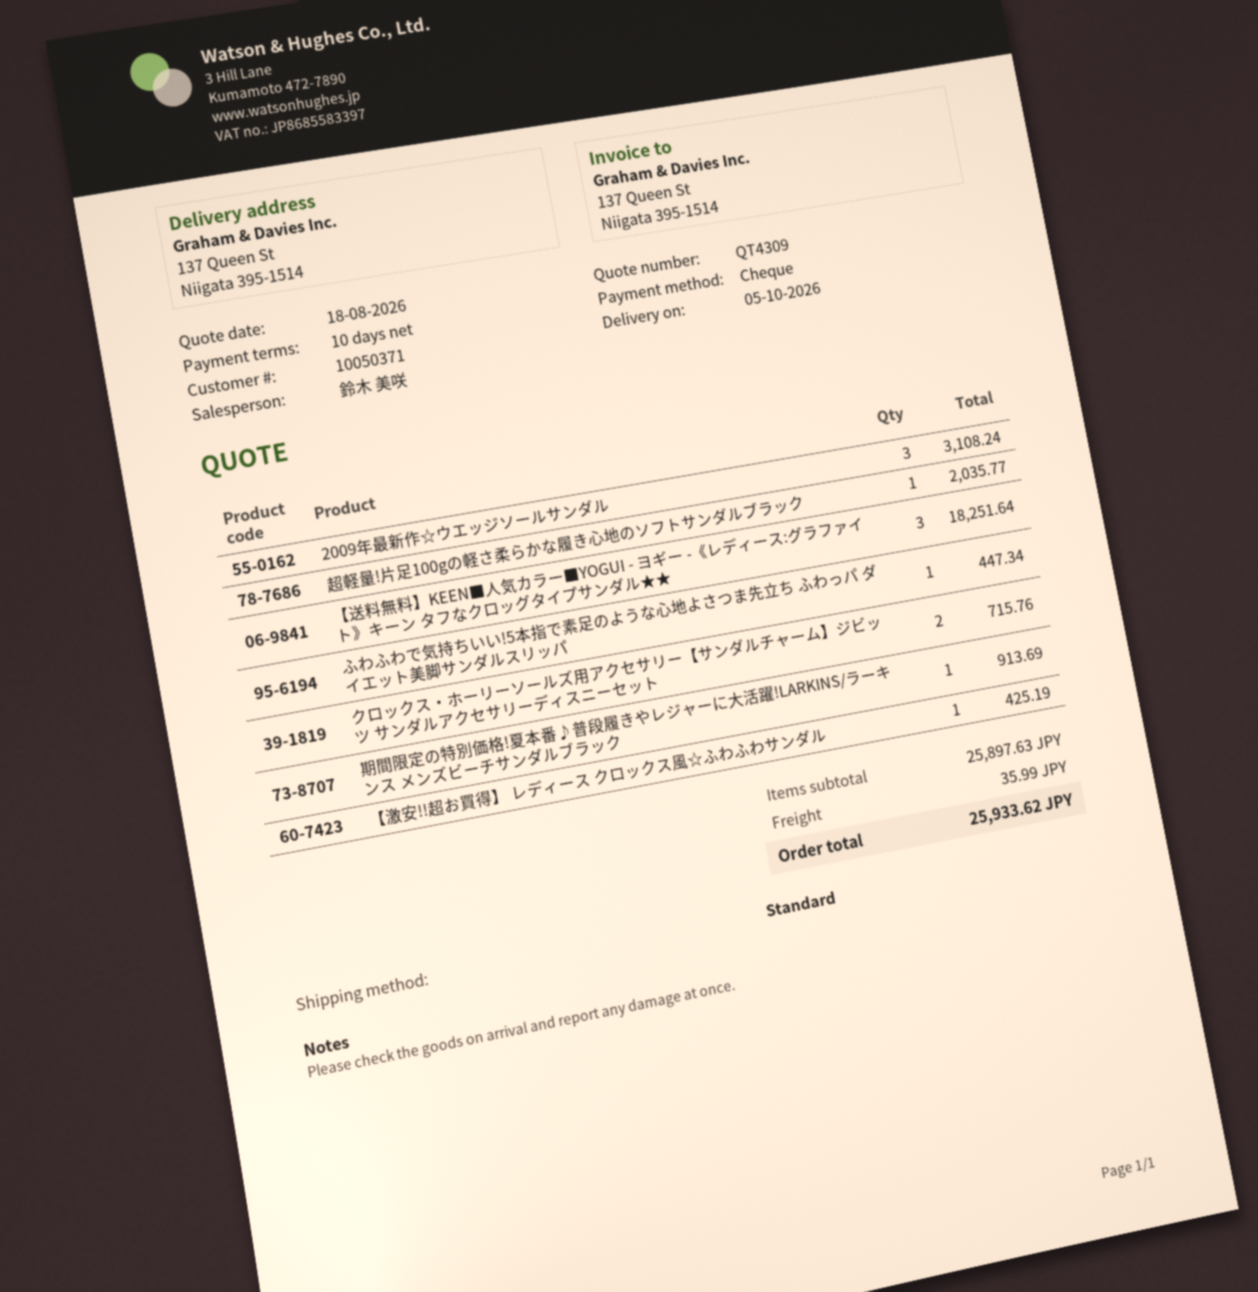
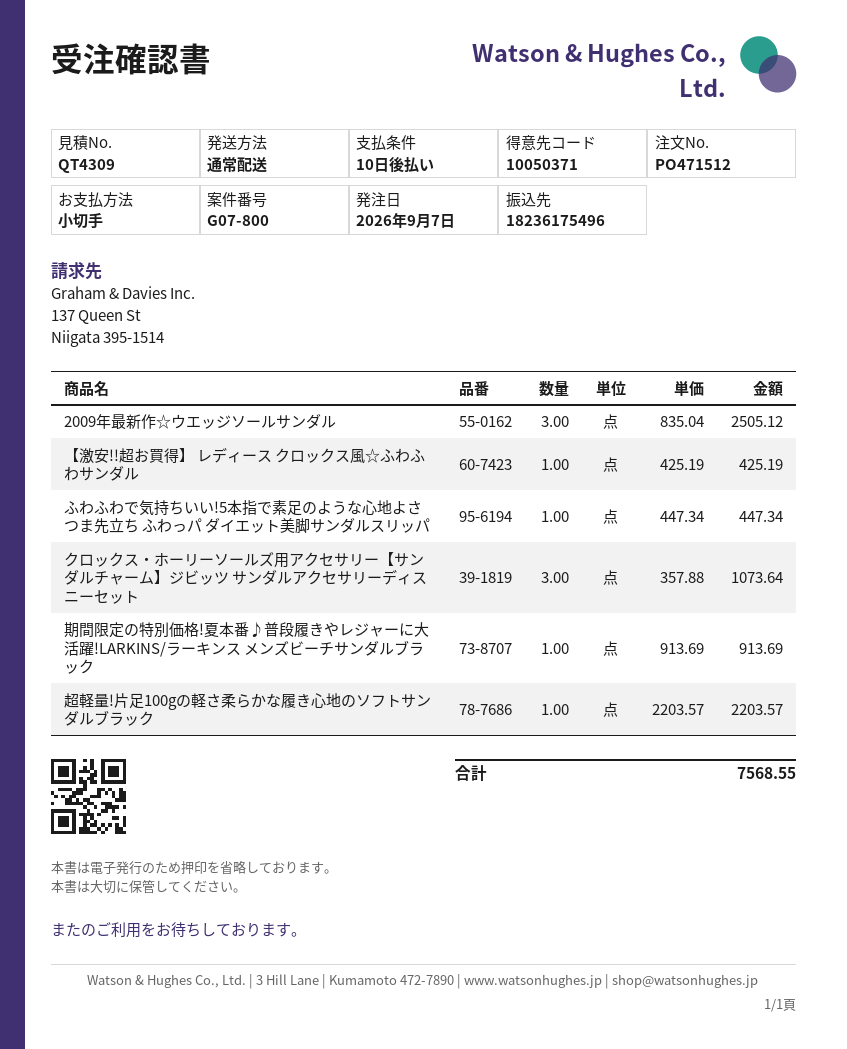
2009年最新作☆ウエッジソールサンダル: 3 for 3108.24 -> 3 for 2505.12
超軽量!片足100gの軽さ柔らかな履き心地のソフトサンダルブラック: 1 for 2035.77 -> 1 for 2203.57
【送料無料】KEEN■人気カラー■YOGUI - ヨギー -《レディース:グラファイト》キーン タフなクロッグタイプサンダル★★: 3 for 18251.64 -> none
クロックス・ホーリーソールズ用アクセサリー【サンダルチャーム】ジビッツ サンダルアクセサリーディスニーセット: 2 for 715.76 -> 3 for 1073.64
shipping: 35.99 -> none
total: 25933.62 -> 7568.55

